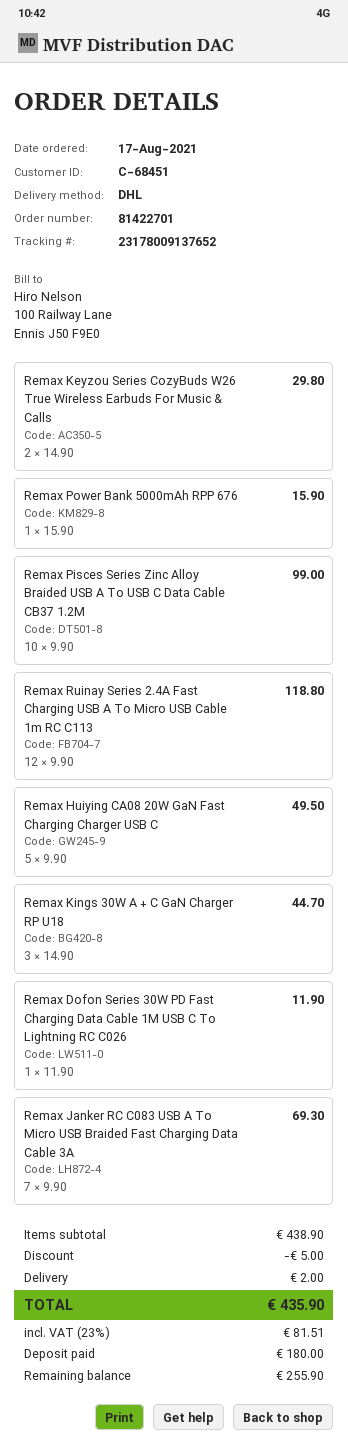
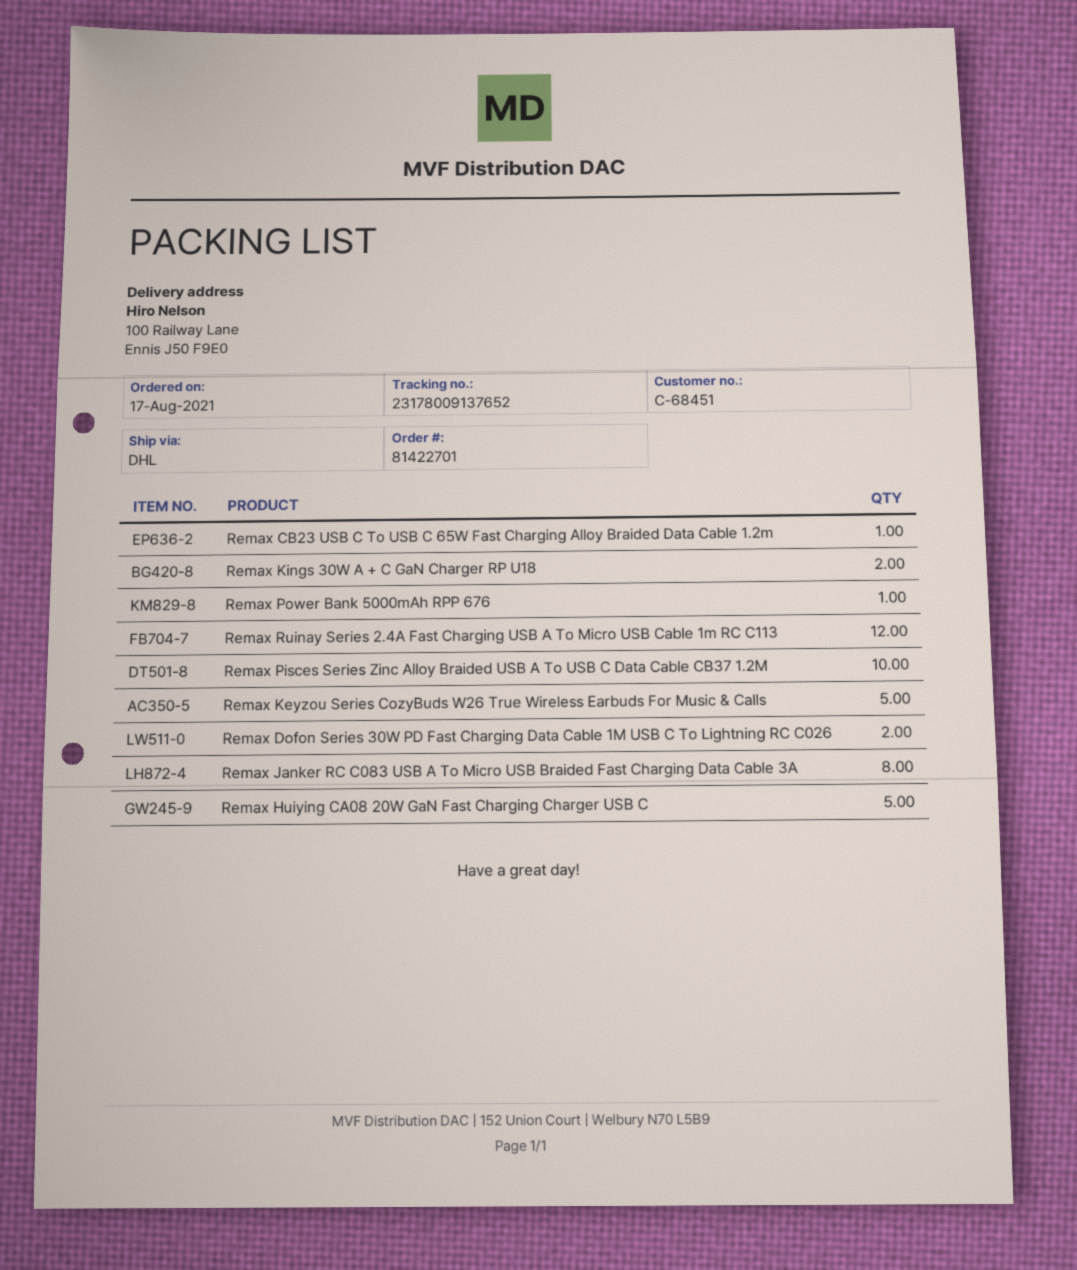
Remax Keyzou Series CozyBuds W26 True Wireless Earbuds For Music & Calls: 2 -> 5
Remax Kings 30W A + C GaN Charger RP U18: 3 -> 2
Remax Dofon Series 30W PD Fast Charging Data Cable 1M USB C To Lightning RC C026: 1 -> 2
Remax Janker RC C083 USB A To Micro USB Braided Fast Charging Data Cable 3A: 7 -> 8
Remax CB23 USB C To USB C 65W Fast Charging Alloy Braided Data Cable 1.2m: none -> 1

